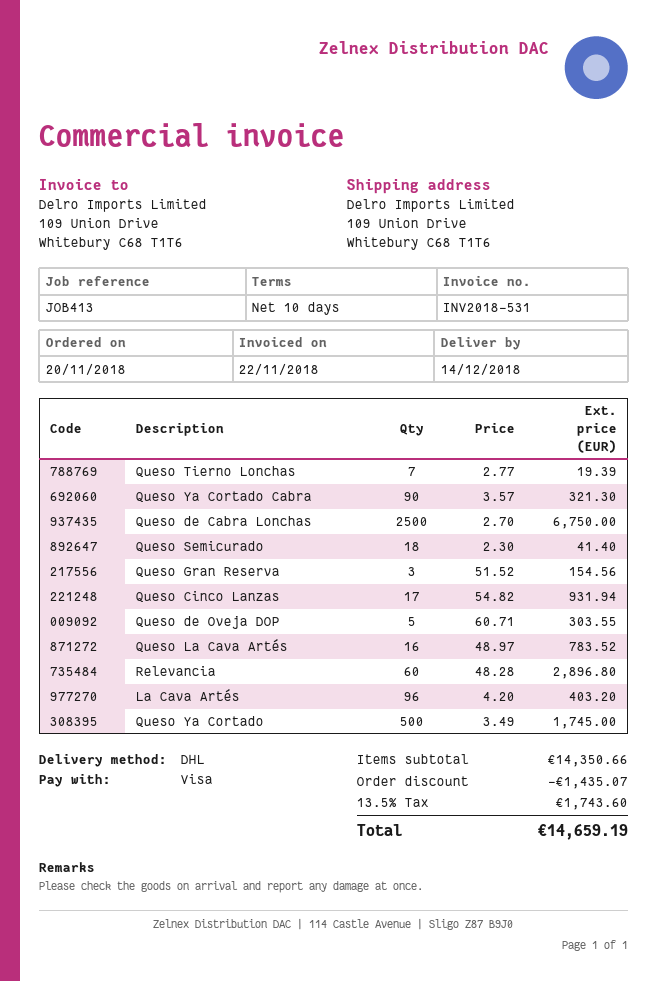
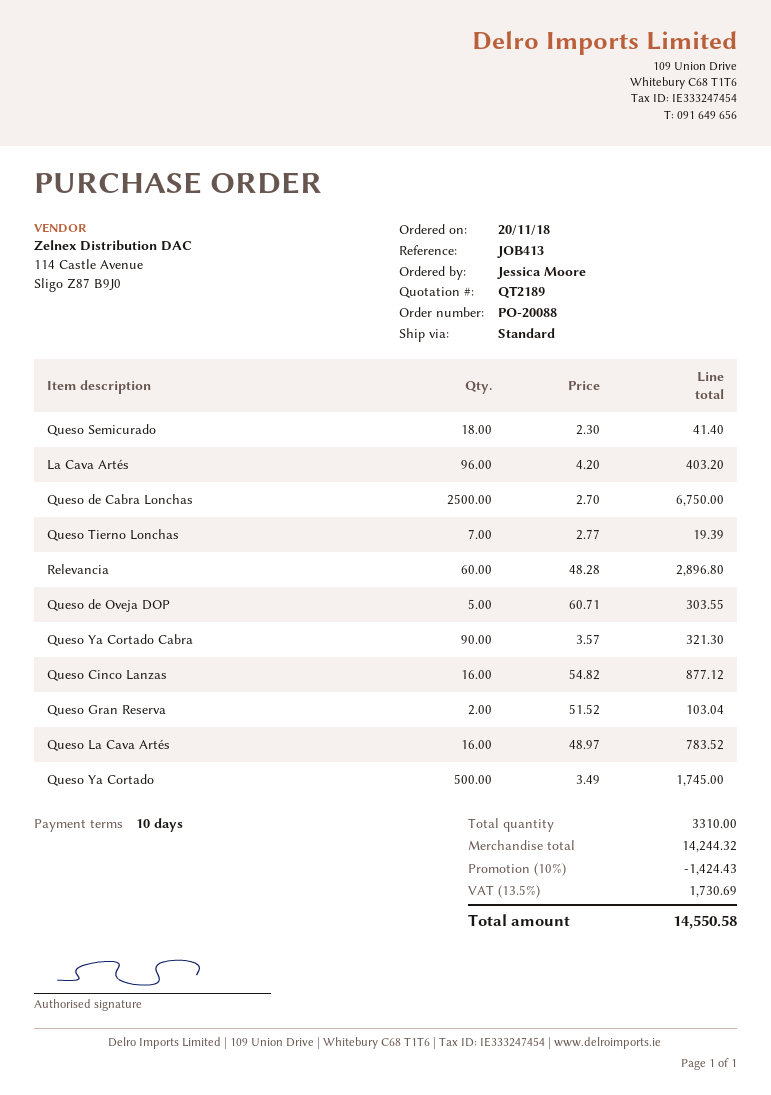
shipping method: DHL -> standard
Queso Gran Reserva: 3 x 51.52 = 154.56 -> 2 x 51.52 = 103.04
Queso Cinco Lanzas: 17 x 54.82 = 931.94 -> 16 x 54.82 = 877.12
subtotal: 14350.66 -> 14244.32
discount: 1435.07 -> 1424.43
tax: 13.5% = 1743.60 -> 13.5% = 1730.69
total: 14659.19 -> 14550.58

